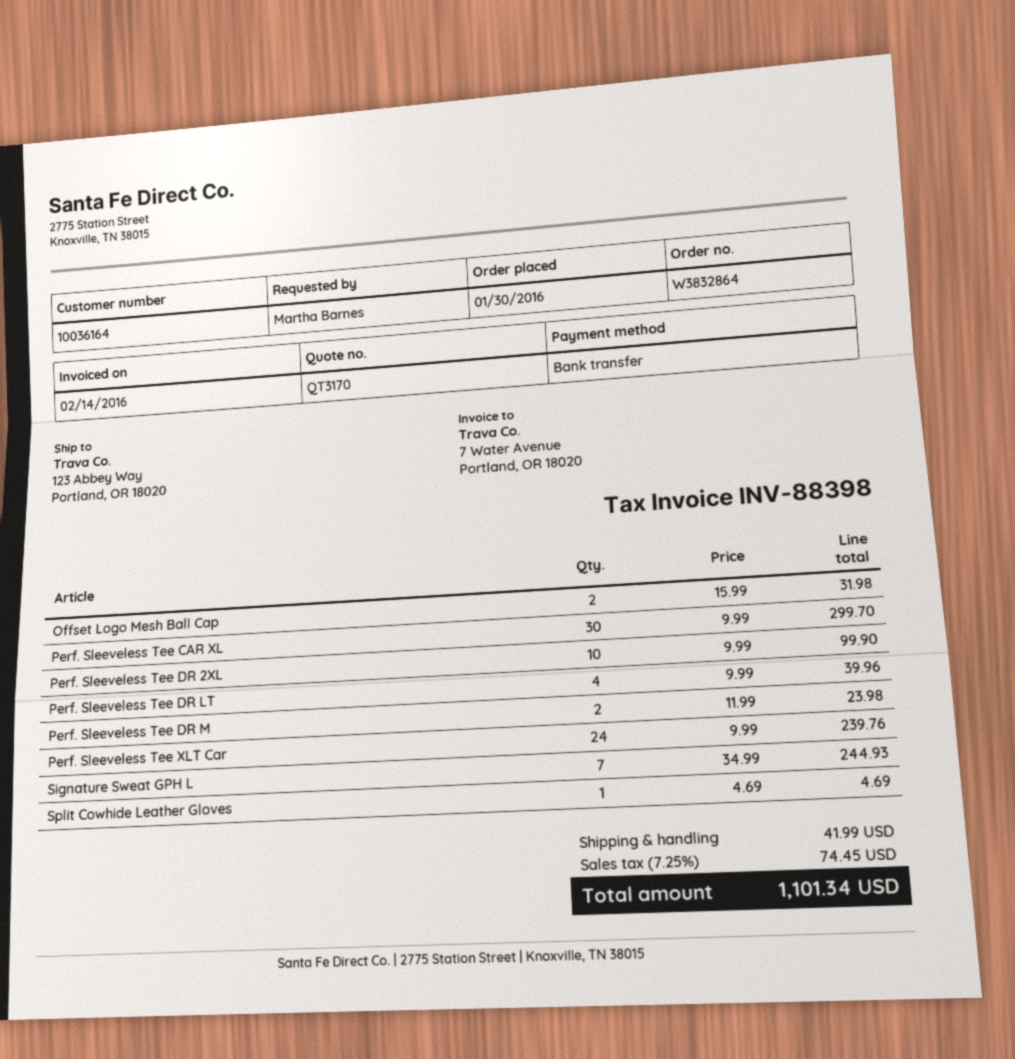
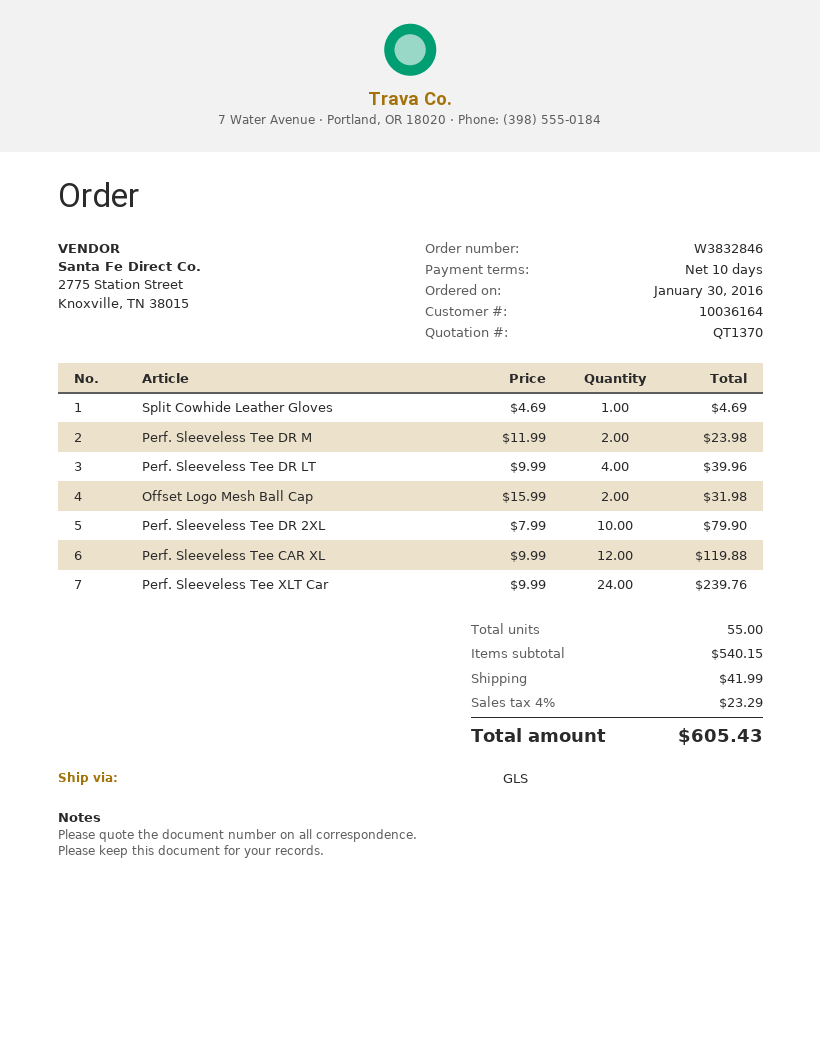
quote number: QT3170 -> QT1370
order number: W3832864 -> W3832846
Perf. Sleeveless Tee CAR XL: 30 x 9.99 = 299.70 -> 12 x 9.99 = 119.88
Perf. Sleeveless Tee DR 2XL: 10 x 9.99 = 99.90 -> 10 x 7.99 = 79.90
Signature Sweat GPH L: 7 x 34.99 = 244.93 -> none
tax: 7.25% = 74.45 -> 4% = 23.29
total: 1101.34 -> 605.43

